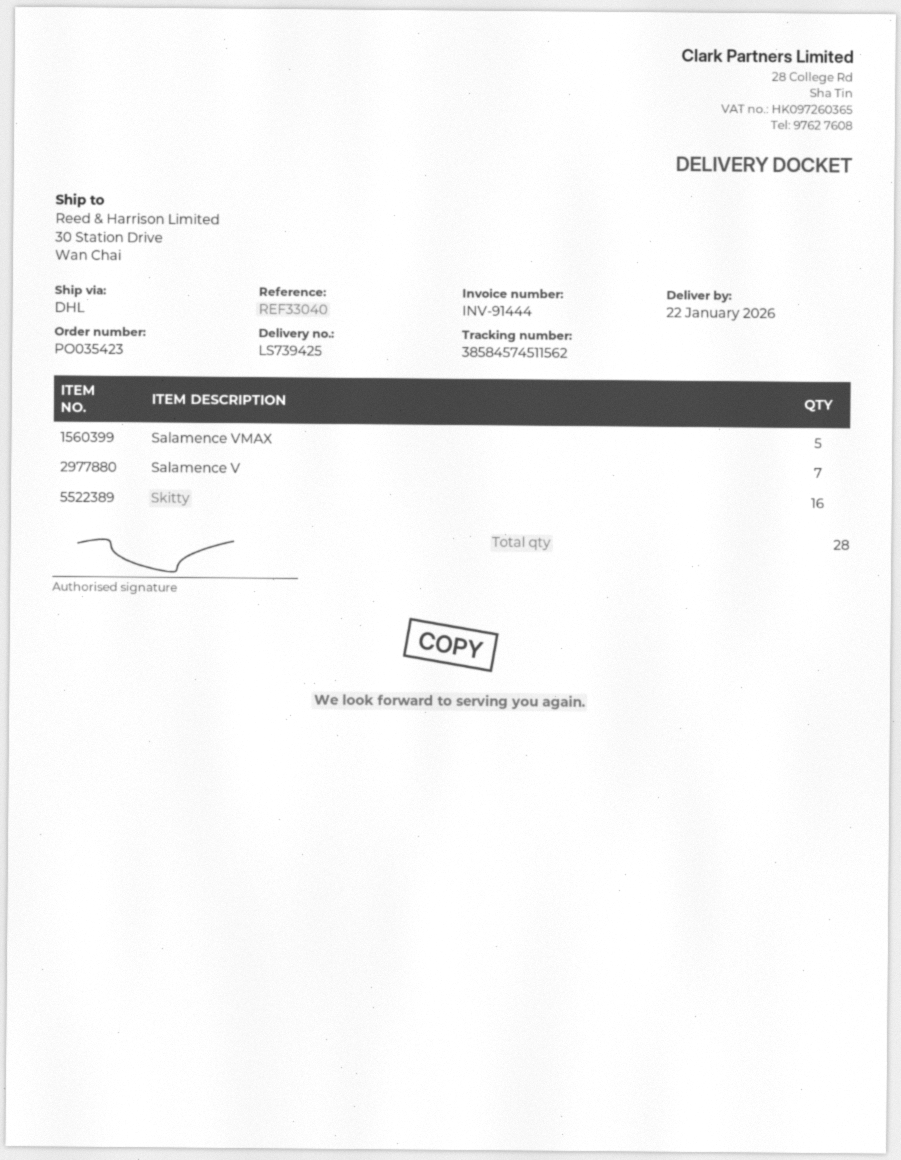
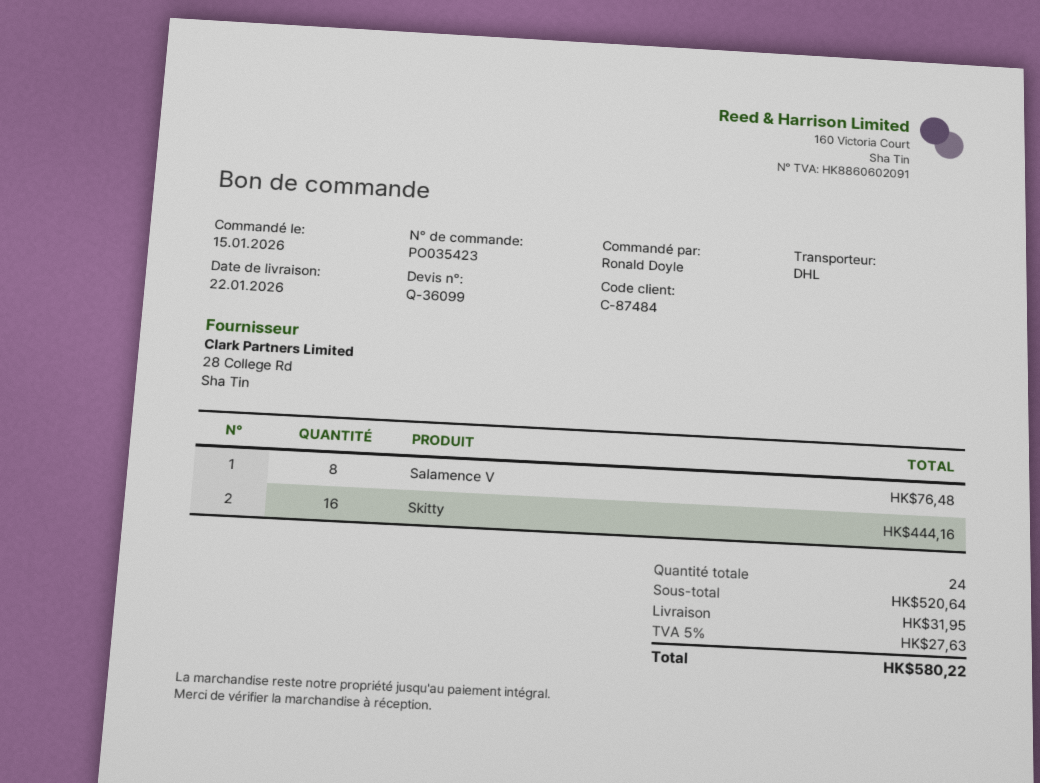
Salamence VMAX: 5 -> none
Salamence V: 7 -> 8
total quantity: 28 -> 24

